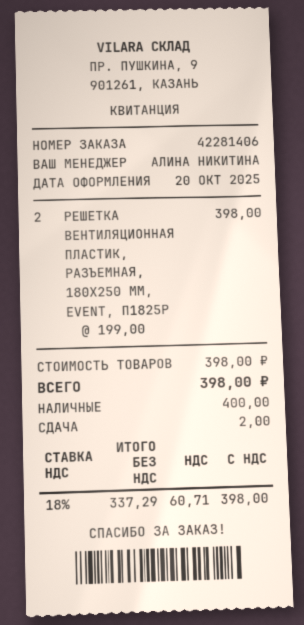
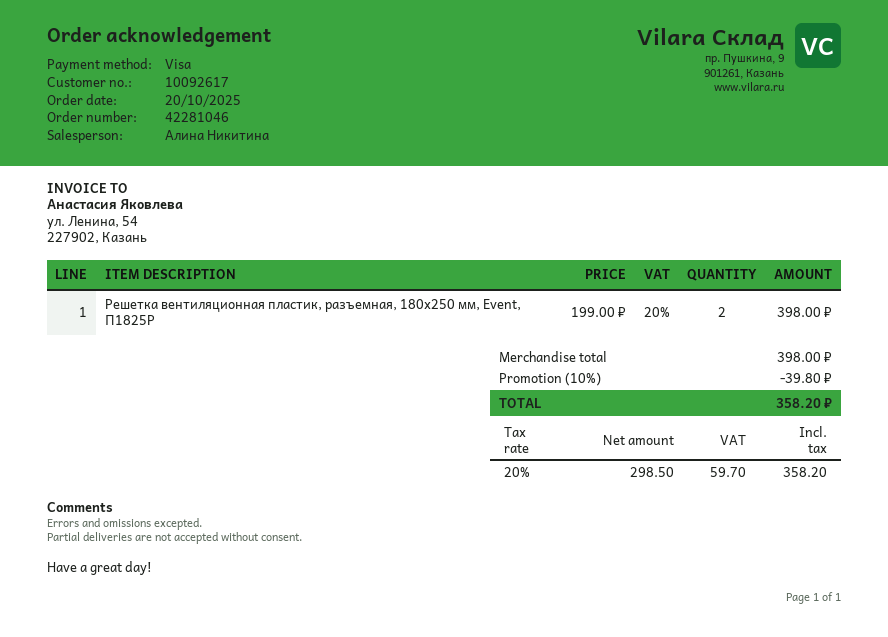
order number: 42281406 -> 42281046
payment method: cash -> Visa
discount: none -> 10% = 39.80
net: 337.29 -> 298.50
tax: 18% = 60.71 -> 20% = 59.70
total: 398.00 -> 358.20

